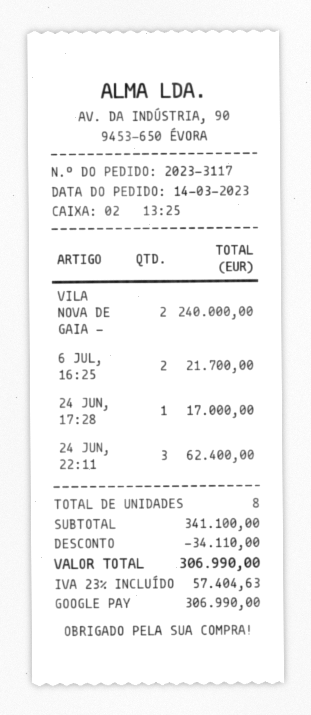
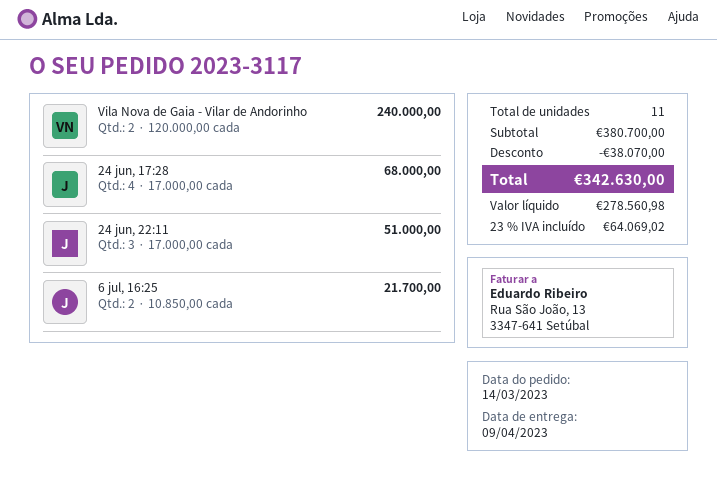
24 JUN, 17:28: 1 for 17000.00 -> 4 for 68000.00
24 JUN, 22:11: 3 for 62400.00 -> 3 for 51000.00
total quantity: 8 -> 11
subtotal: 341100.00 -> 380700.00
discount: 34110.00 -> 38070.00
tax: 23% = 57404.63 -> 23% = 64069.02
total: 306990.00 -> 342630.00

